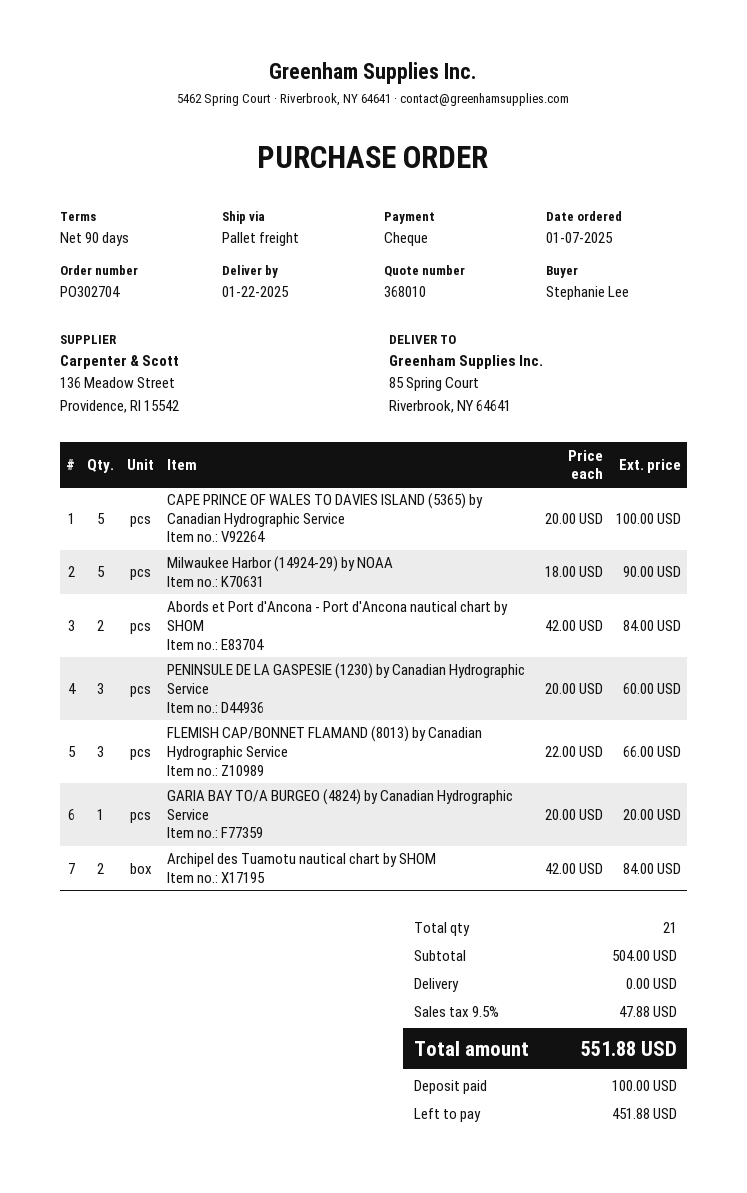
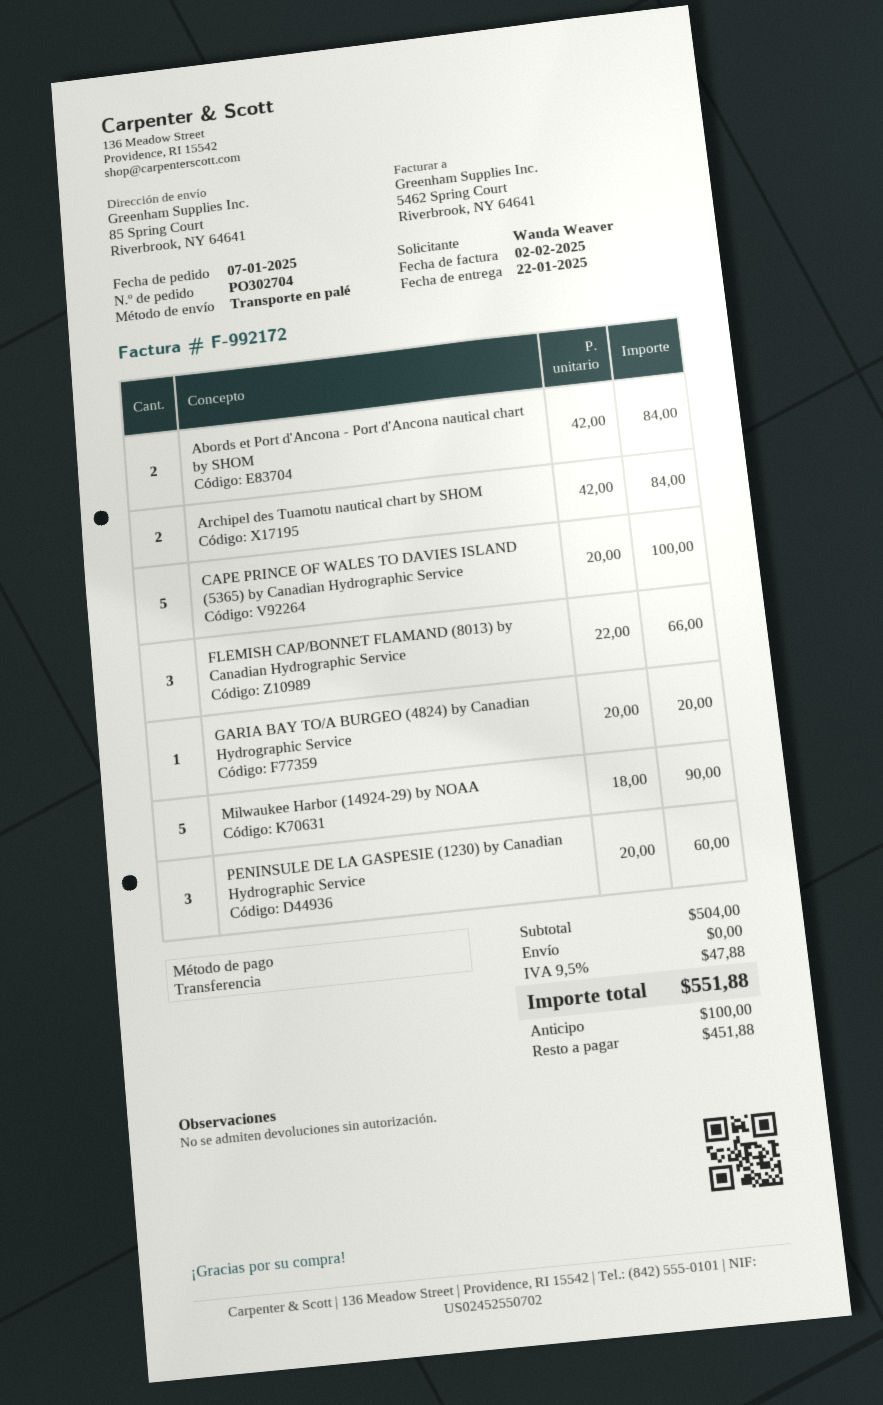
ordered by: Stephanie Lee -> Wanda Weaver
payment method: cheque -> bank transfer

